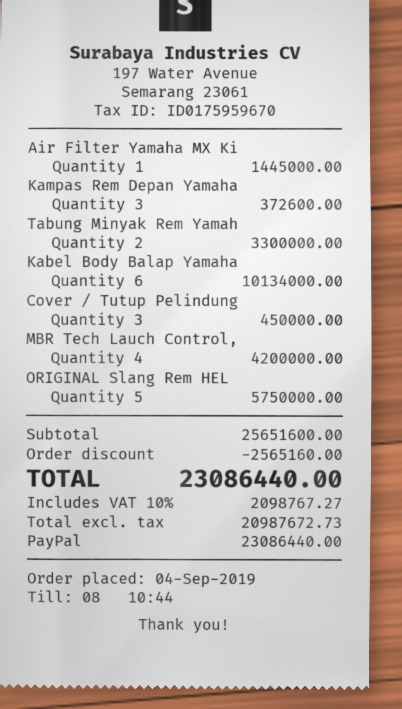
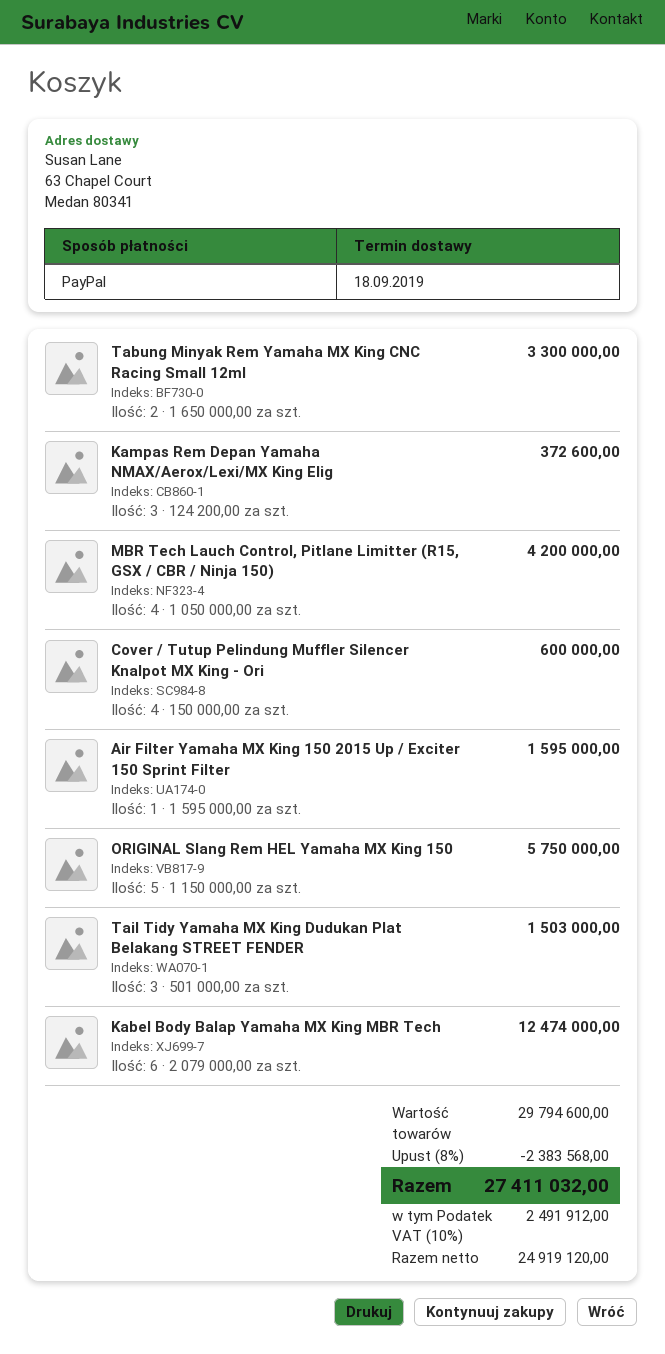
Air Filter Yamaha MX Ki: 1 for 1445000.00 -> 1 for 1595000.00
Kabel Body Balap Yamaha: 6 for 10134000.00 -> 6 for 12474000.00
Cover / Tutup Pelindung: 3 for 450000.00 -> 4 for 600000.00
Tail Tidy Yamaha MX King Dudukan Plat Belakang STREET FENDER: none -> 3 for 1503000.00
subtotal: 25651600.00 -> 29794600.00
discount: 2565160.00 -> 2383568.00
net: 20987672.73 -> 24919120.00
tax: 10% = 2098767.27 -> 10% = 2491912.00
total: 23086440.00 -> 27411032.00

